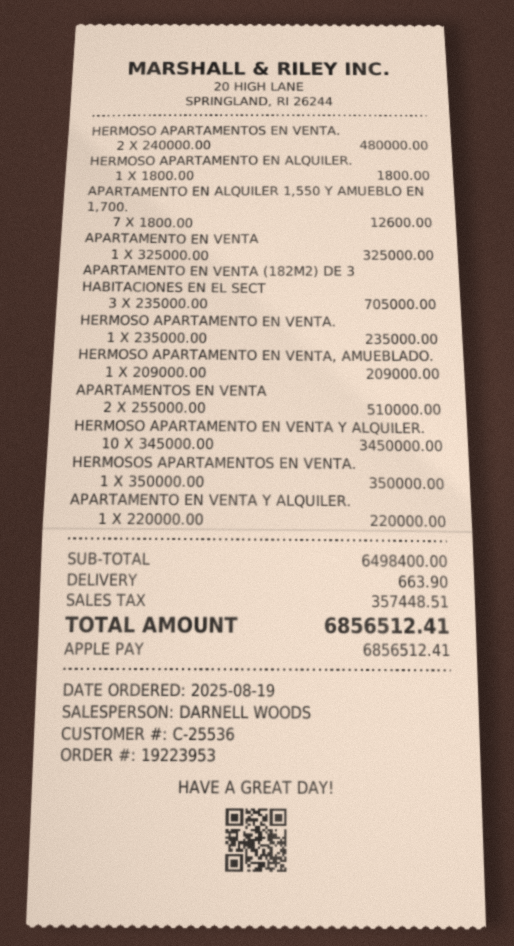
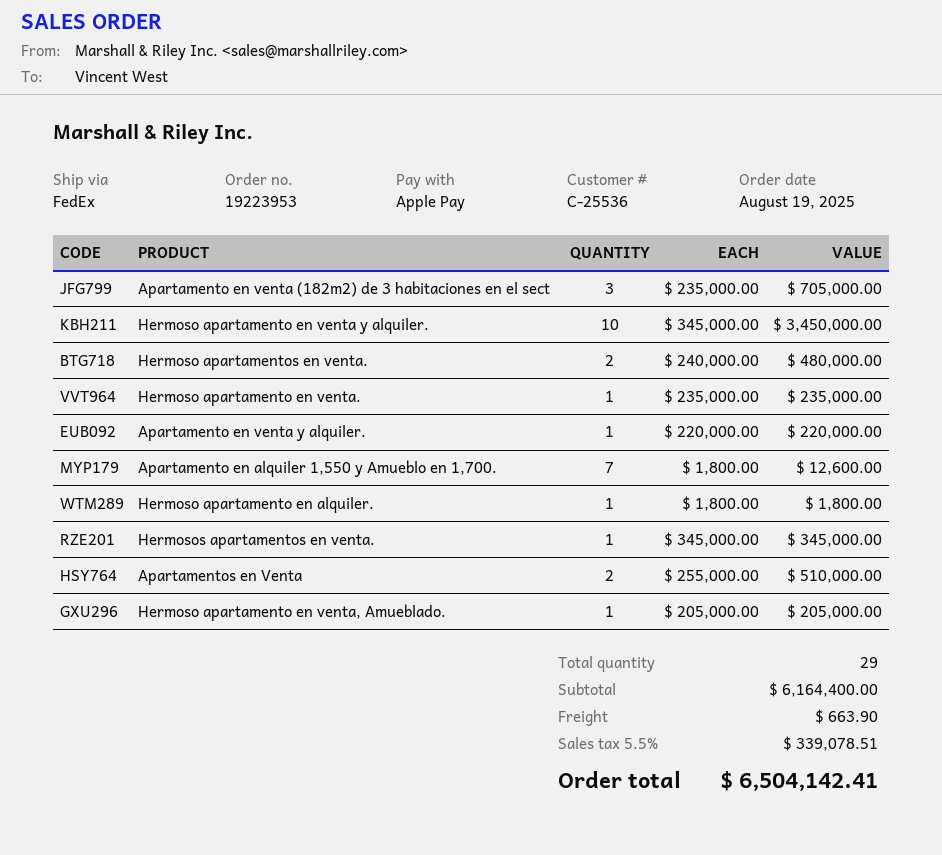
APARTAMENTO EN VENTA: 1 x 325000.00 = 325000.00 -> none
HERMOSO APARTAMENTO EN VENTA, AMUEBLADO.: 1 x 209000.00 = 209000.00 -> 1 x 205000.00 = 205000.00
HERMOSOS APARTAMENTOS EN VENTA.: 1 x 350000.00 = 350000.00 -> 1 x 345000.00 = 345000.00
subtotal: 6498400.00 -> 6164400.00
tax: 357448.51 -> 339078.51
total: 6856512.41 -> 6504142.41

